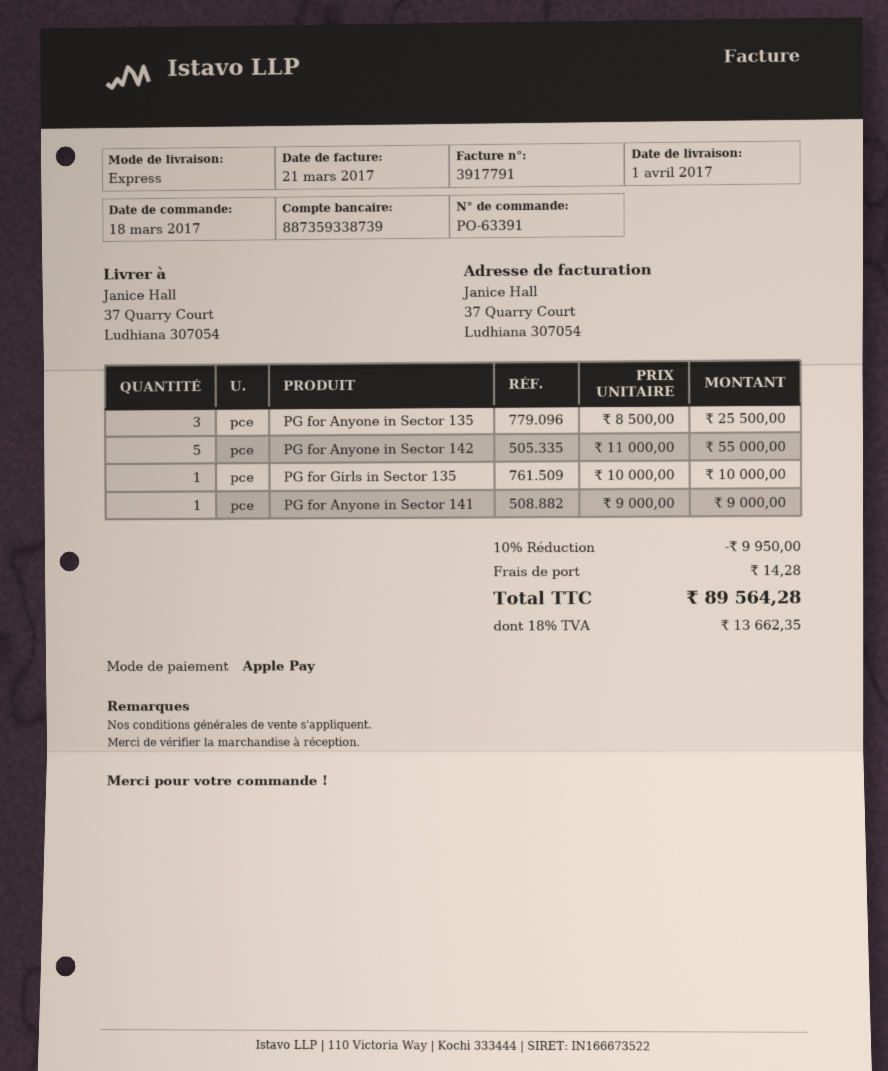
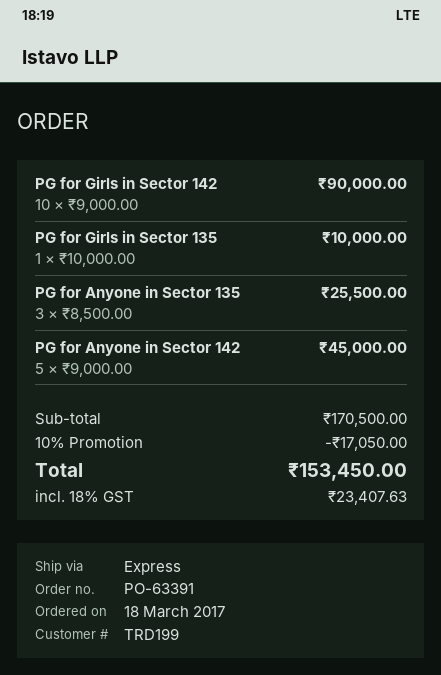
PG for Anyone in Sector 142: 5 x 11000.00 = 55000.00 -> 5 x 9000.00 = 45000.00
PG for Anyone in Sector 141: 1 x 9000.00 = 9000.00 -> none
PG for Girls in Sector 142: none -> 10 x 9000.00 = 90000.00
discount: 10% = 9950.00 -> 10% = 17050.00
shipping: 14.28 -> none
tax: 18% = 13662.35 -> 18% = 23407.63
total: 89564.28 -> 153450.00

